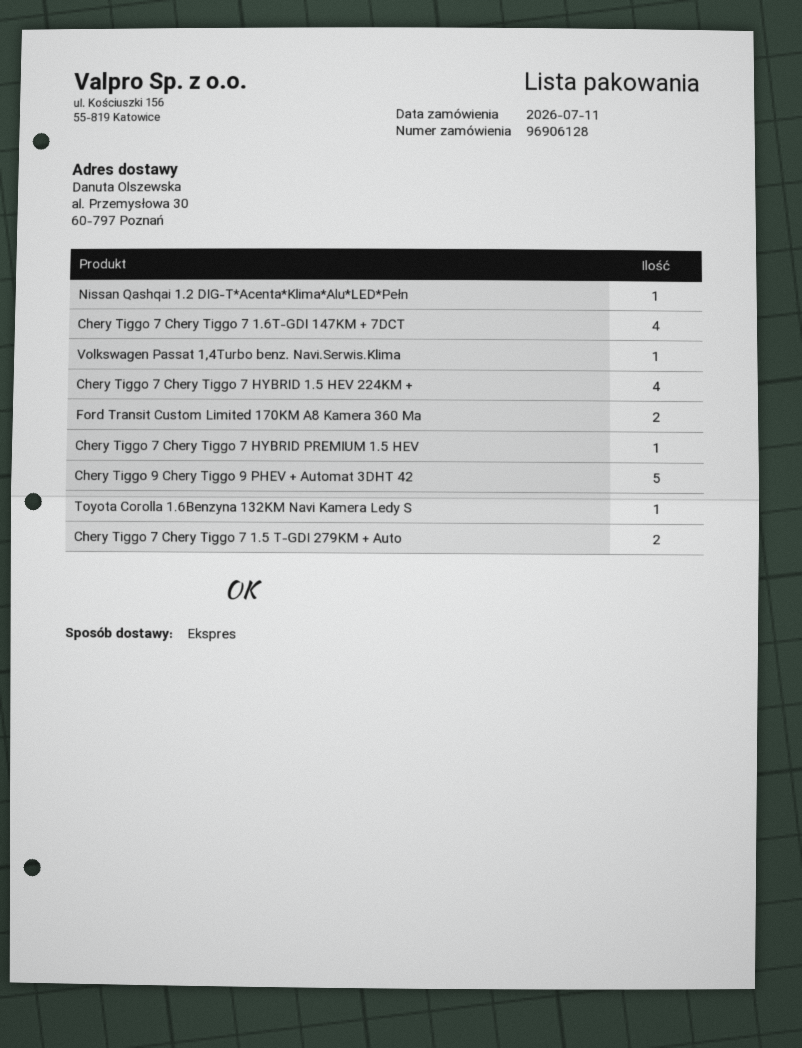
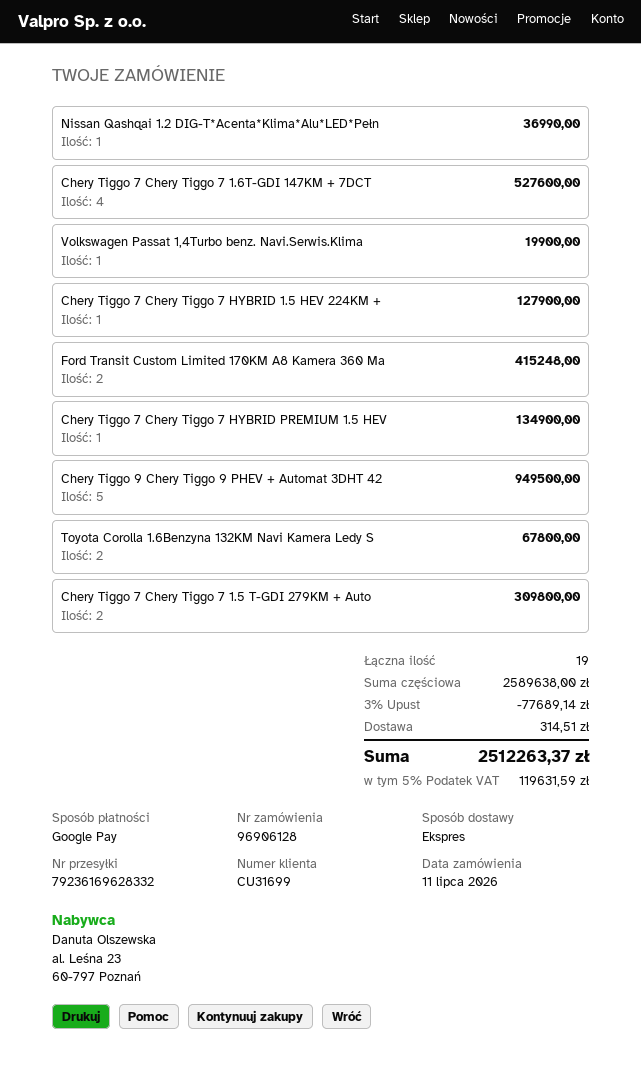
Chery Tiggo 7 Chery Tiggo 7 HYBRID 1.5 HEV 224KM +: 4 -> 1
Toyota Corolla 1.6Benzyna 132KM Navi Kamera Ledy S: 1 -> 2

